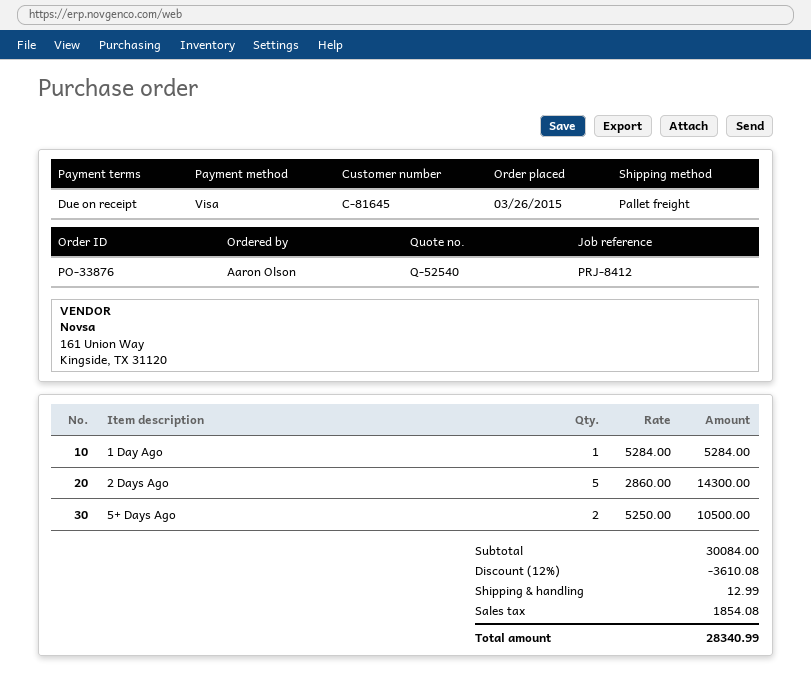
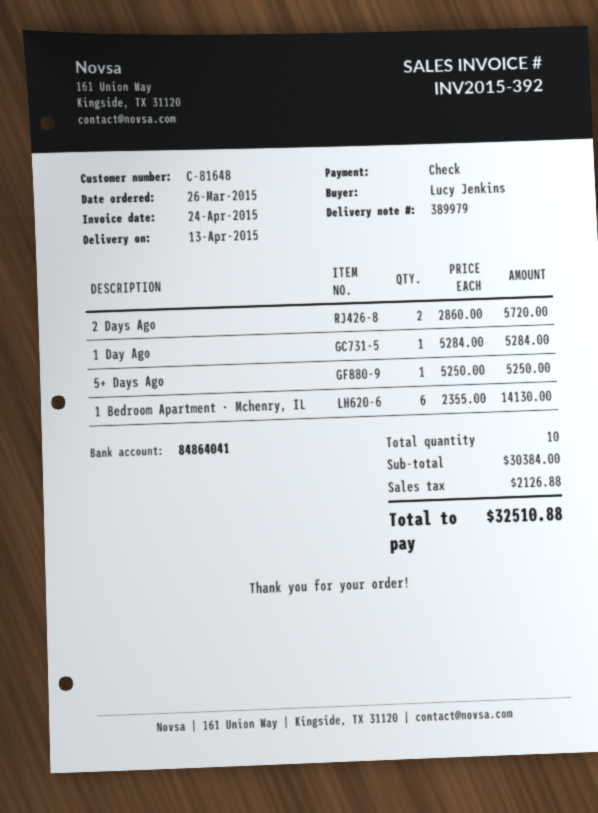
customer number: C-81645 -> C-81648
ordered by: Aaron Olson -> Lucy Jenkins
payment method: Visa -> cheque
2 Days Ago: 5 x 2860.00 = 14300.00 -> 2 x 2860.00 = 5720.00
5+ Days Ago: 2 x 5250.00 = 10500.00 -> 1 x 5250.00 = 5250.00
1 Bedroom Apartment · Mchenry, IL: none -> 6 x 2355.00 = 14130.00
subtotal: 30084.00 -> 30384.00
discount: 12% = 3610.08 -> none
shipping: 12.99 -> none
tax: 1854.08 -> 2126.88
total: 28340.99 -> 32510.88

